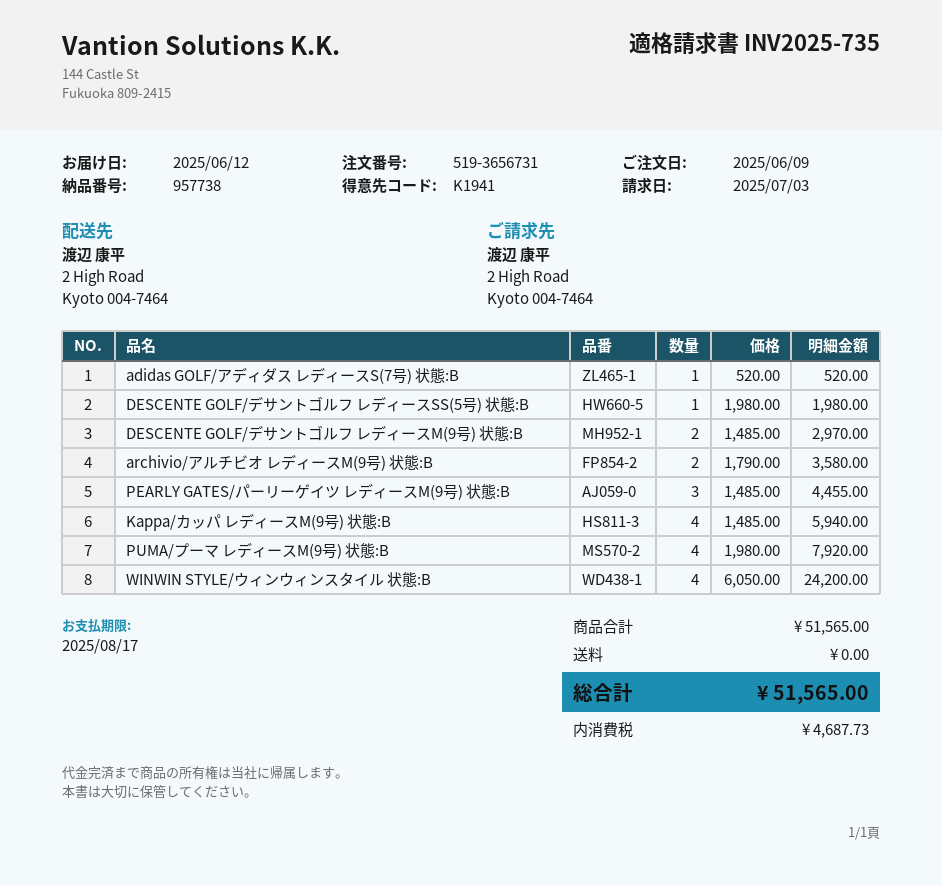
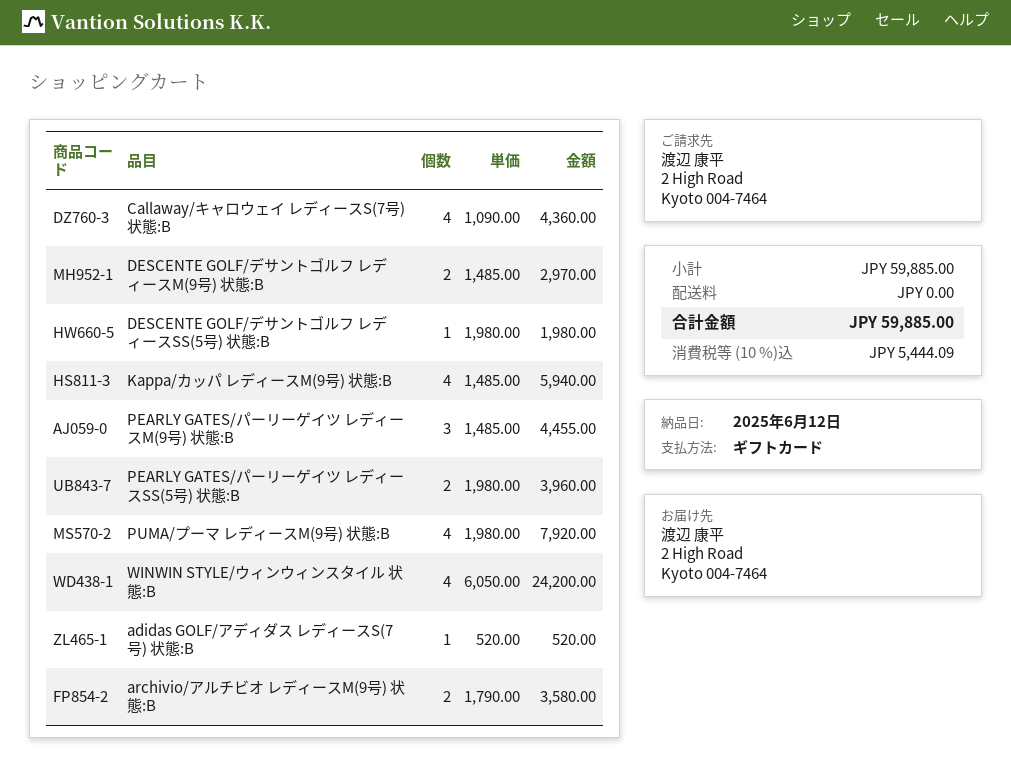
Callaway/キャロウェイ レディースS(7号) 状態:B: none -> 4 x 1090.00 = 4360.00
PEARLY GATES/パーリーゲイツ レディースSS(5号) 状態:B: none -> 2 x 1980.00 = 3960.00
subtotal: 51565.00 -> 59885.00
tax: 4687.73 -> 5444.09
total: 51565.00 -> 59885.00

